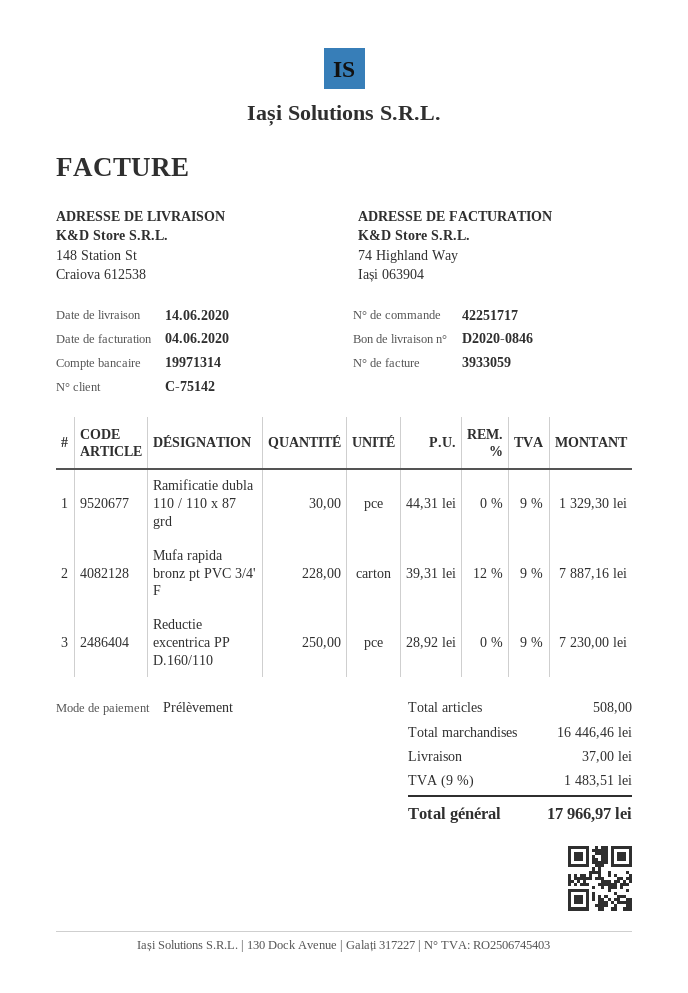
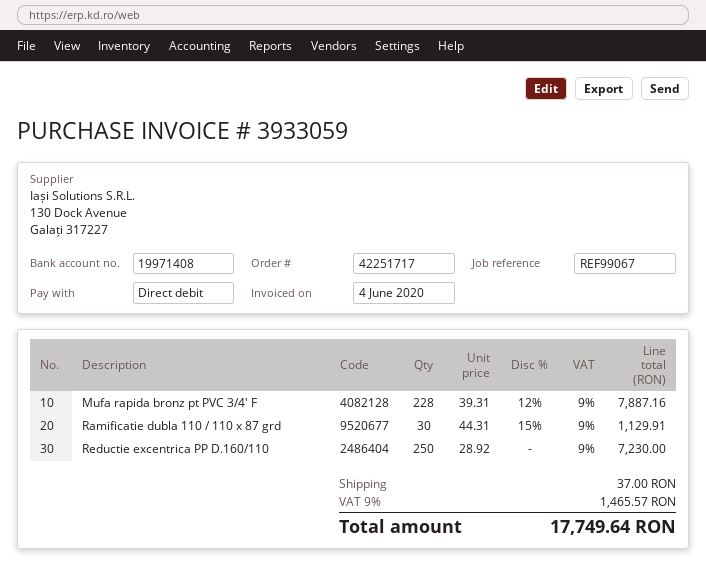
bank account: 19971314 -> 19971408
Ramificatie dubla 110 / 110 x 87 grd: 30 x 44.31 = 1329.30 -> 30 x 44.31 - 15% = 1129.91
tax: 9% = 1483.51 -> 9% = 1465.57
total: 17966.97 -> 17749.64

